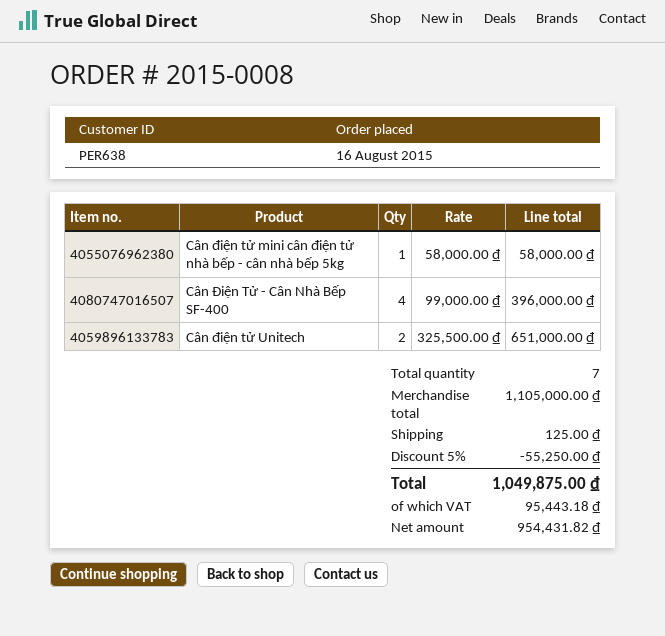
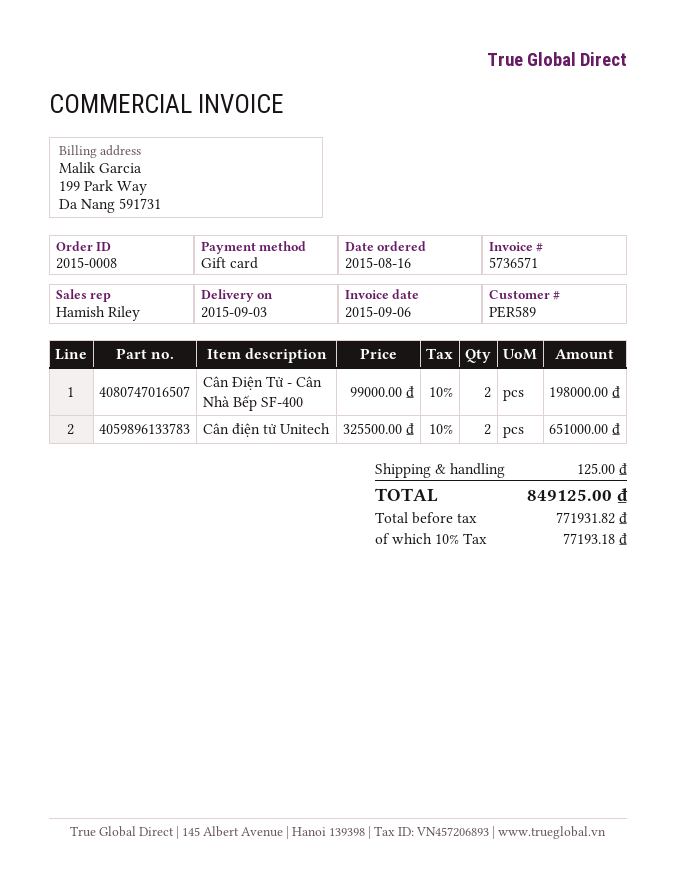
customer number: PER638 -> PER589
Cân điện tử mini cân điện tử nhà bếp - cân nhà bếp 5kg: 1 x 58000.00 = 58000.00 -> none
Cân Điện Tử - Cân Nhà Bếp SF-400: 4 x 99000.00 = 396000.00 -> 2 x 99000.00 = 198000.00
discount: 5% = 55250.00 -> none
net: 954431.82 -> 771931.82
tax: 95443.18 -> 77193.18
total: 1049875.00 -> 849125.00

